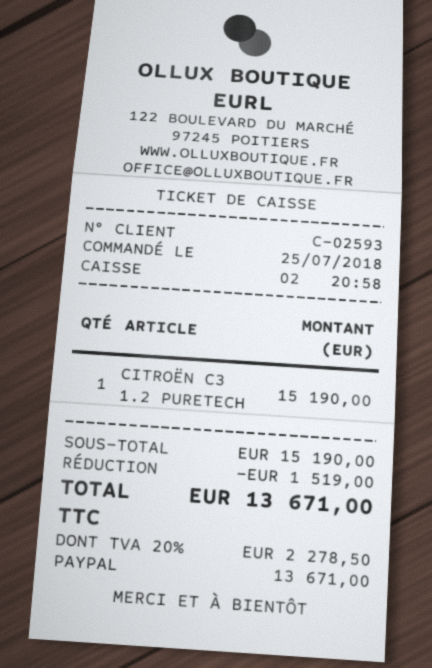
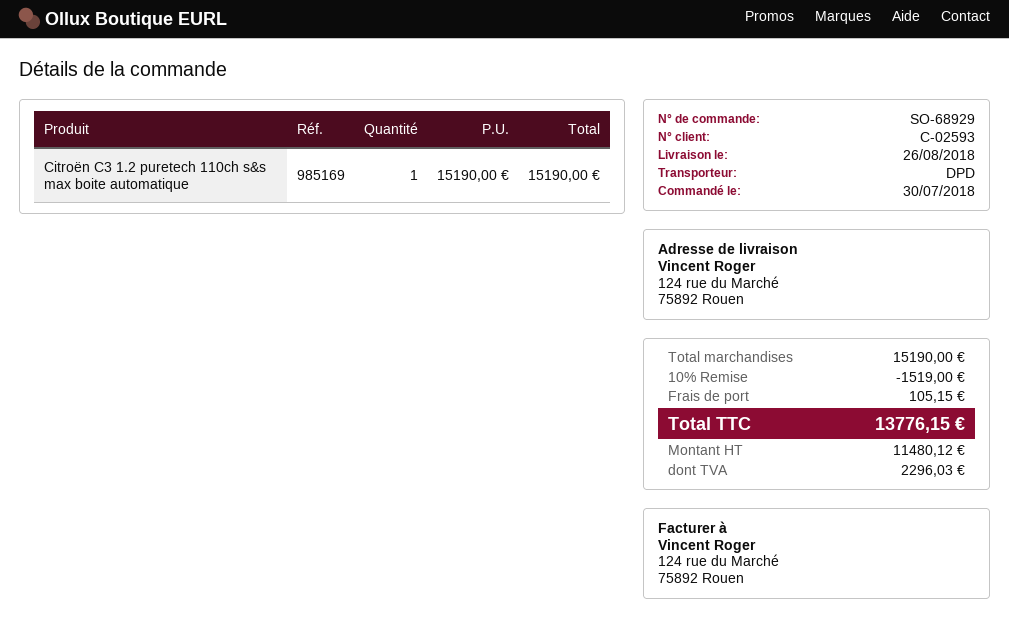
order date: 2018-07-25 -> 2018-07-30
shipping: none -> 105.15
tax: 2278.50 -> 2296.03
total: 13671.00 -> 13776.15

